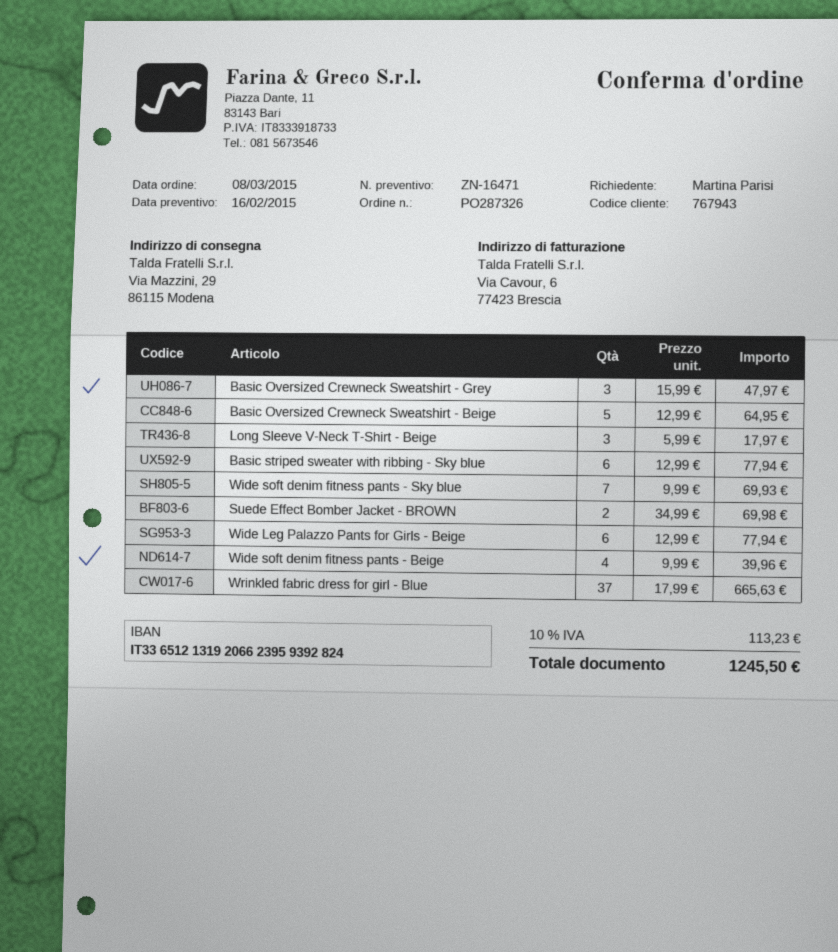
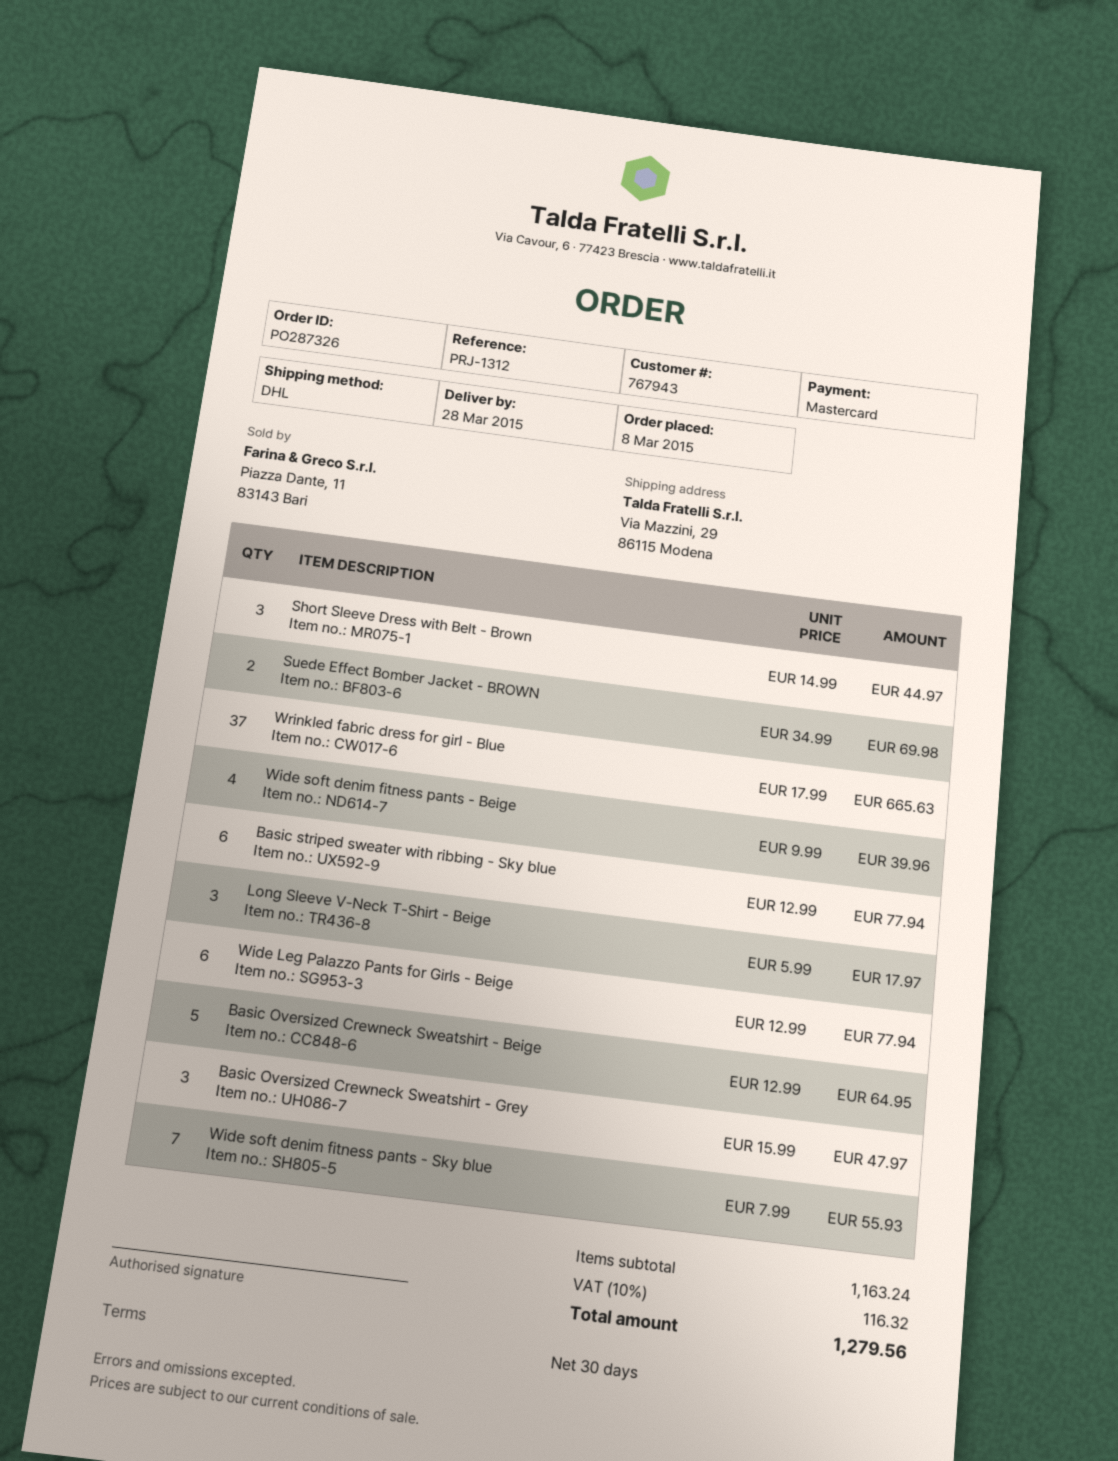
Wide soft denim fitness pants - Sky blue: 7 x 9.99 = 69.93 -> 7 x 7.99 = 55.93
Short Sleeve Dress with Belt - Brown: none -> 3 x 14.99 = 44.97
tax: 10% = 113.23 -> 10% = 116.32
total: 1245.50 -> 1279.56

